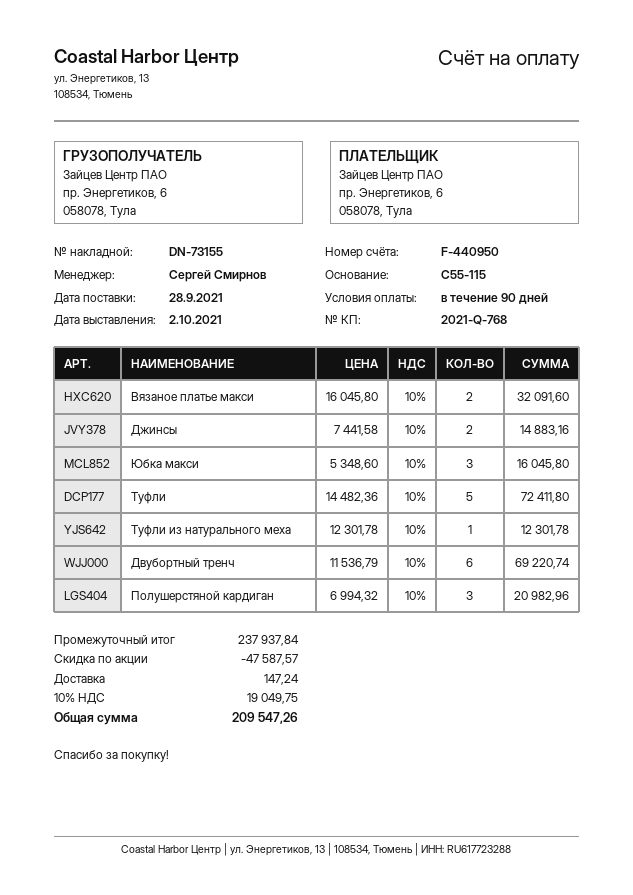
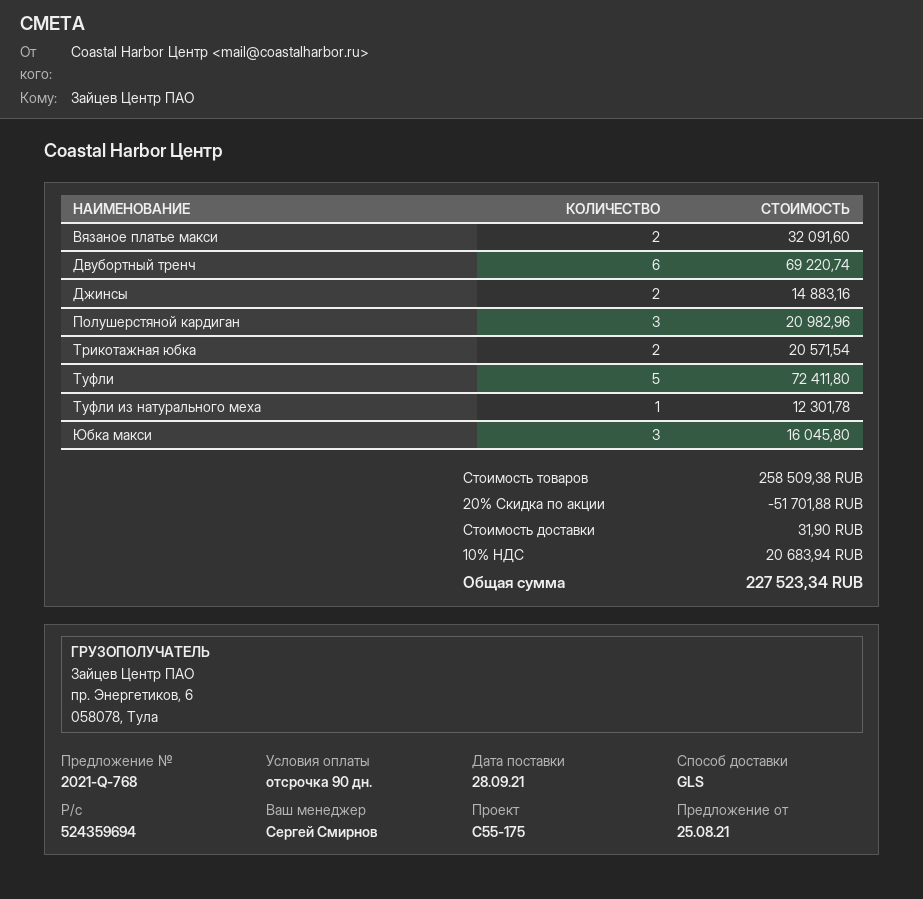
reference: C55-115 -> C55-175
Трикотажная юбка: none -> 2 for 20571.54
subtotal: 237937.84 -> 258509.38
discount: 47587.57 -> 51701.88
shipping: 147.24 -> 31.90
tax: 10% = 19049.75 -> 10% = 20683.94
total: 209547.26 -> 227523.34

